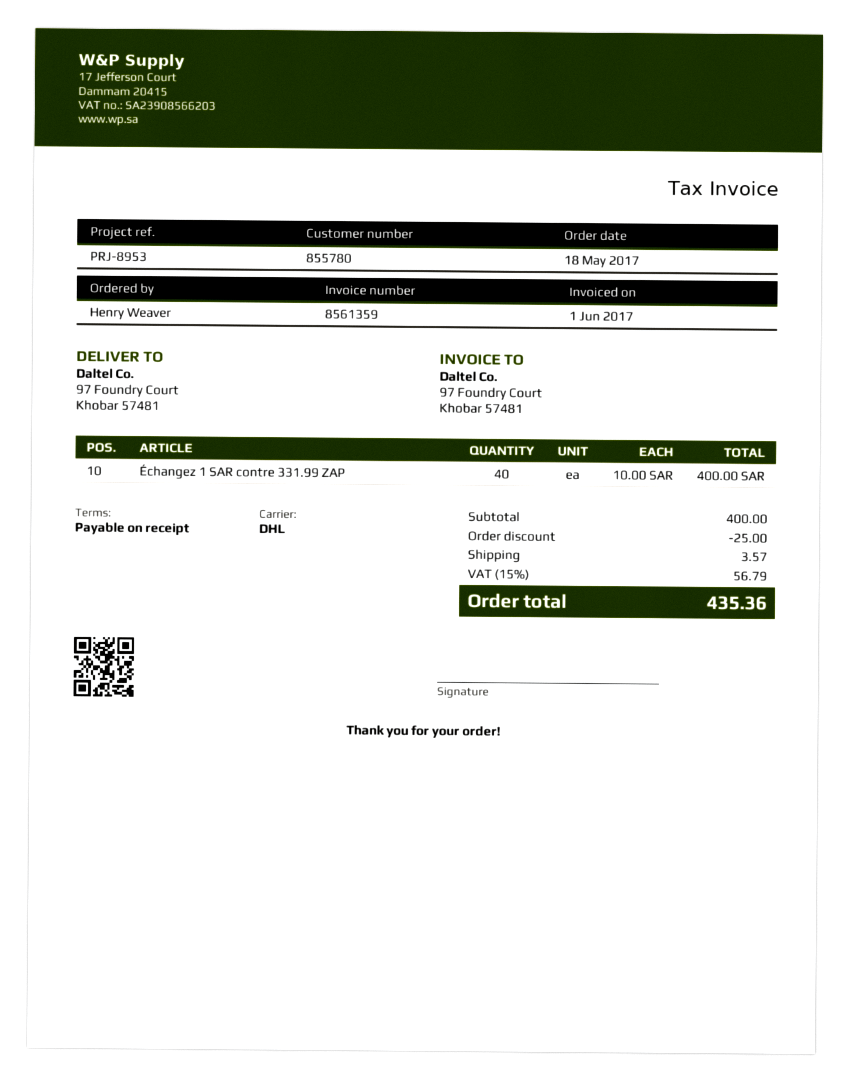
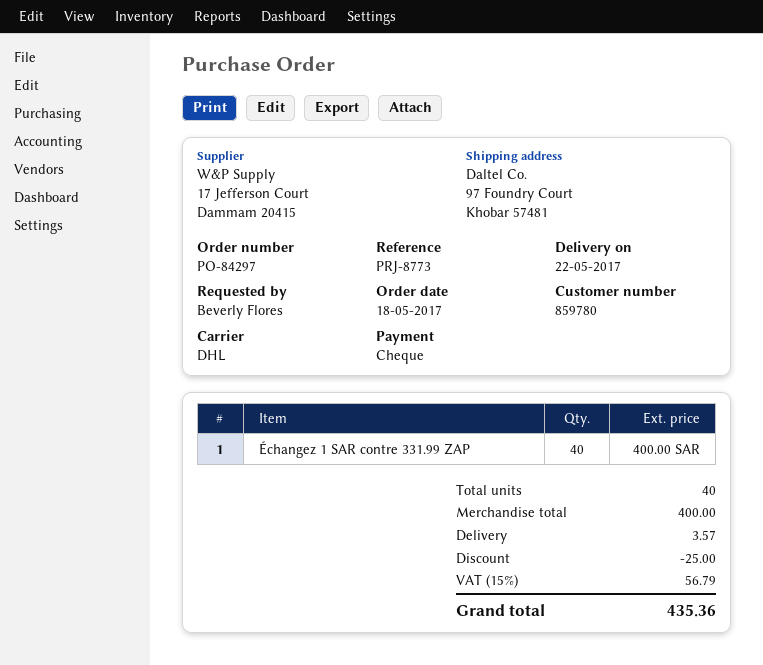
customer number: 855780 -> 859780
reference: PRJ-8953 -> PRJ-8773
ordered by: Henry Weaver -> Beverly Flores

